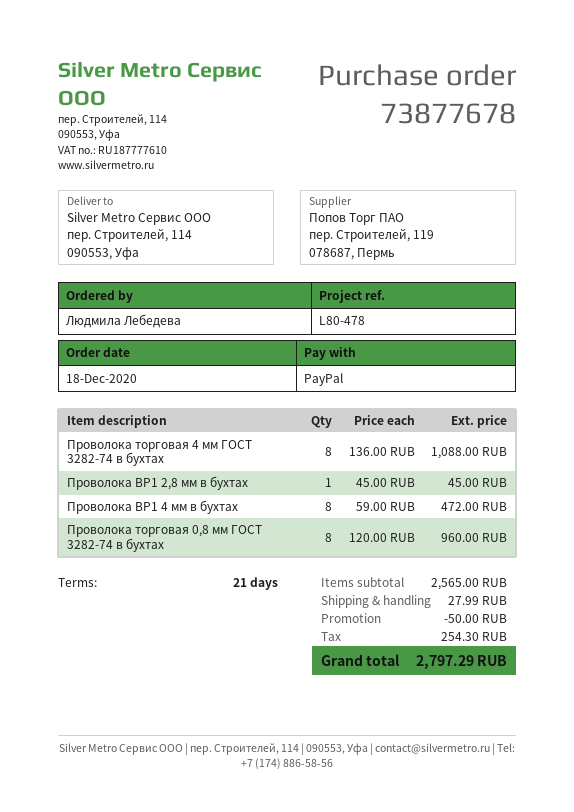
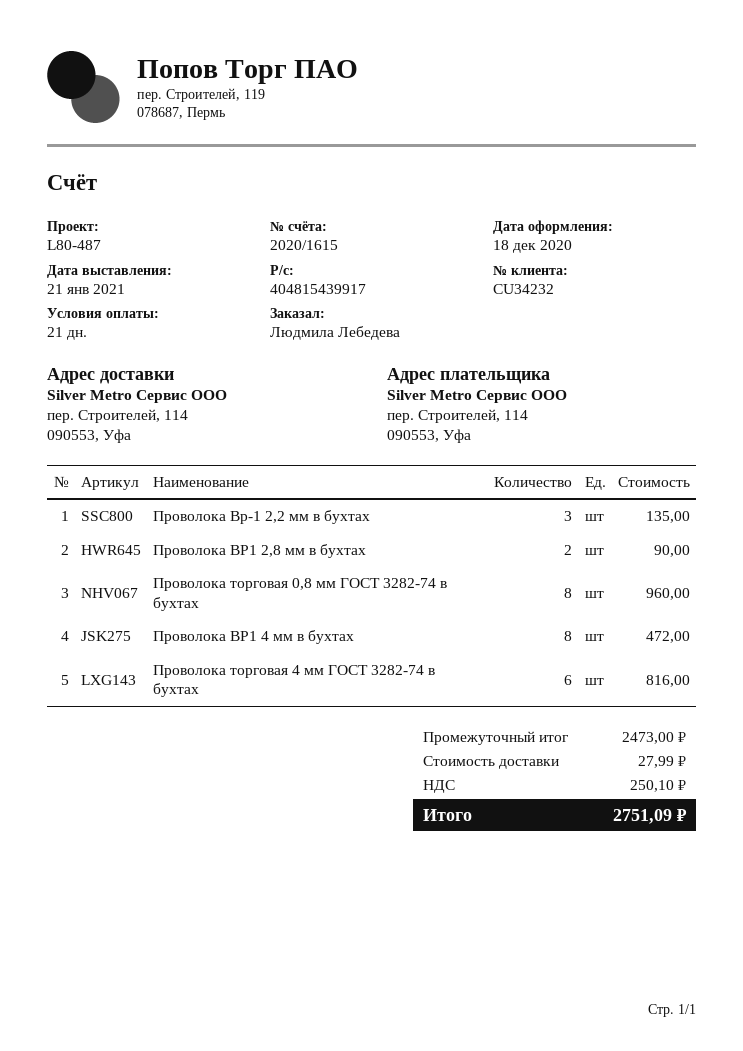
reference: L80-478 -> L80-487
Проволока торговая 4 мм ГОСТ 3282-74 в бухтах: 8 for 1088.00 -> 6 for 816.00
Проволока ВР1 2,8 мм в бухтах: 1 for 45.00 -> 2 for 90.00
Проволока Вр-1 2,2 мм в бухтах: none -> 3 for 135.00
subtotal: 2565.00 -> 2473.00
discount: 50.00 -> none
tax: 254.30 -> 250.10
total: 2797.29 -> 2751.09

